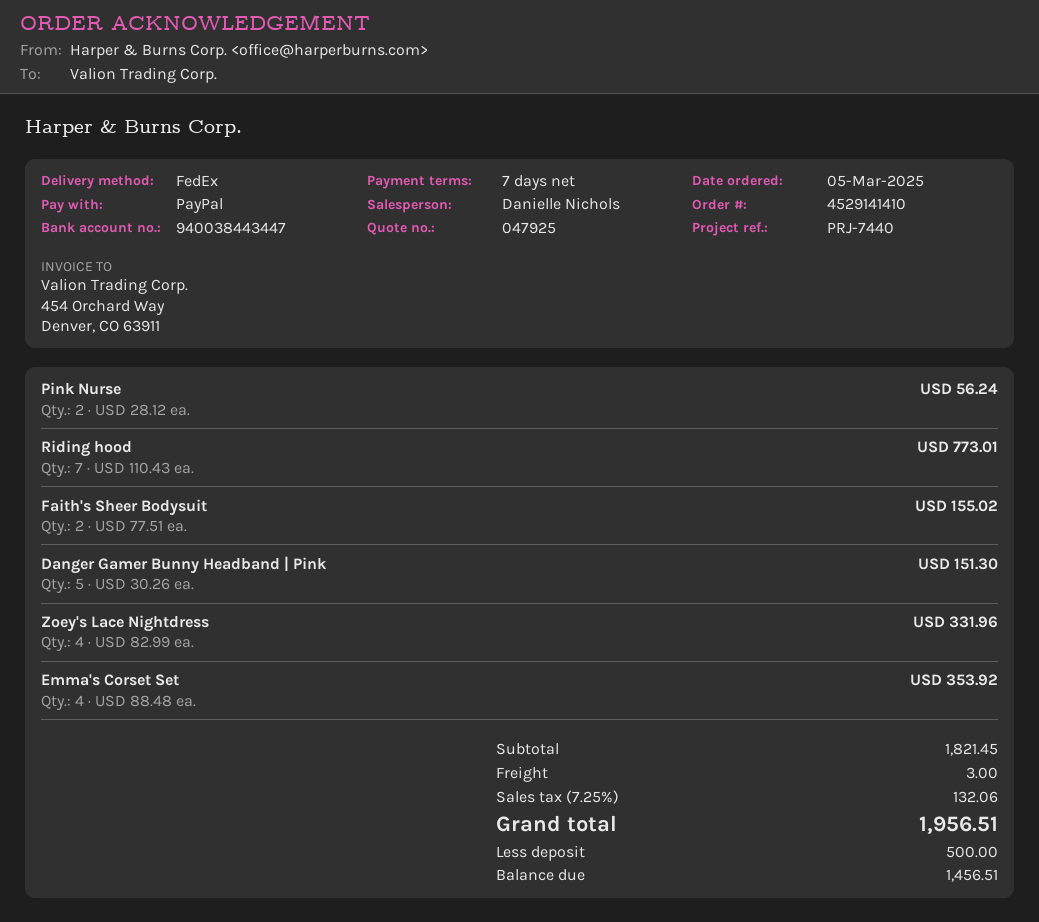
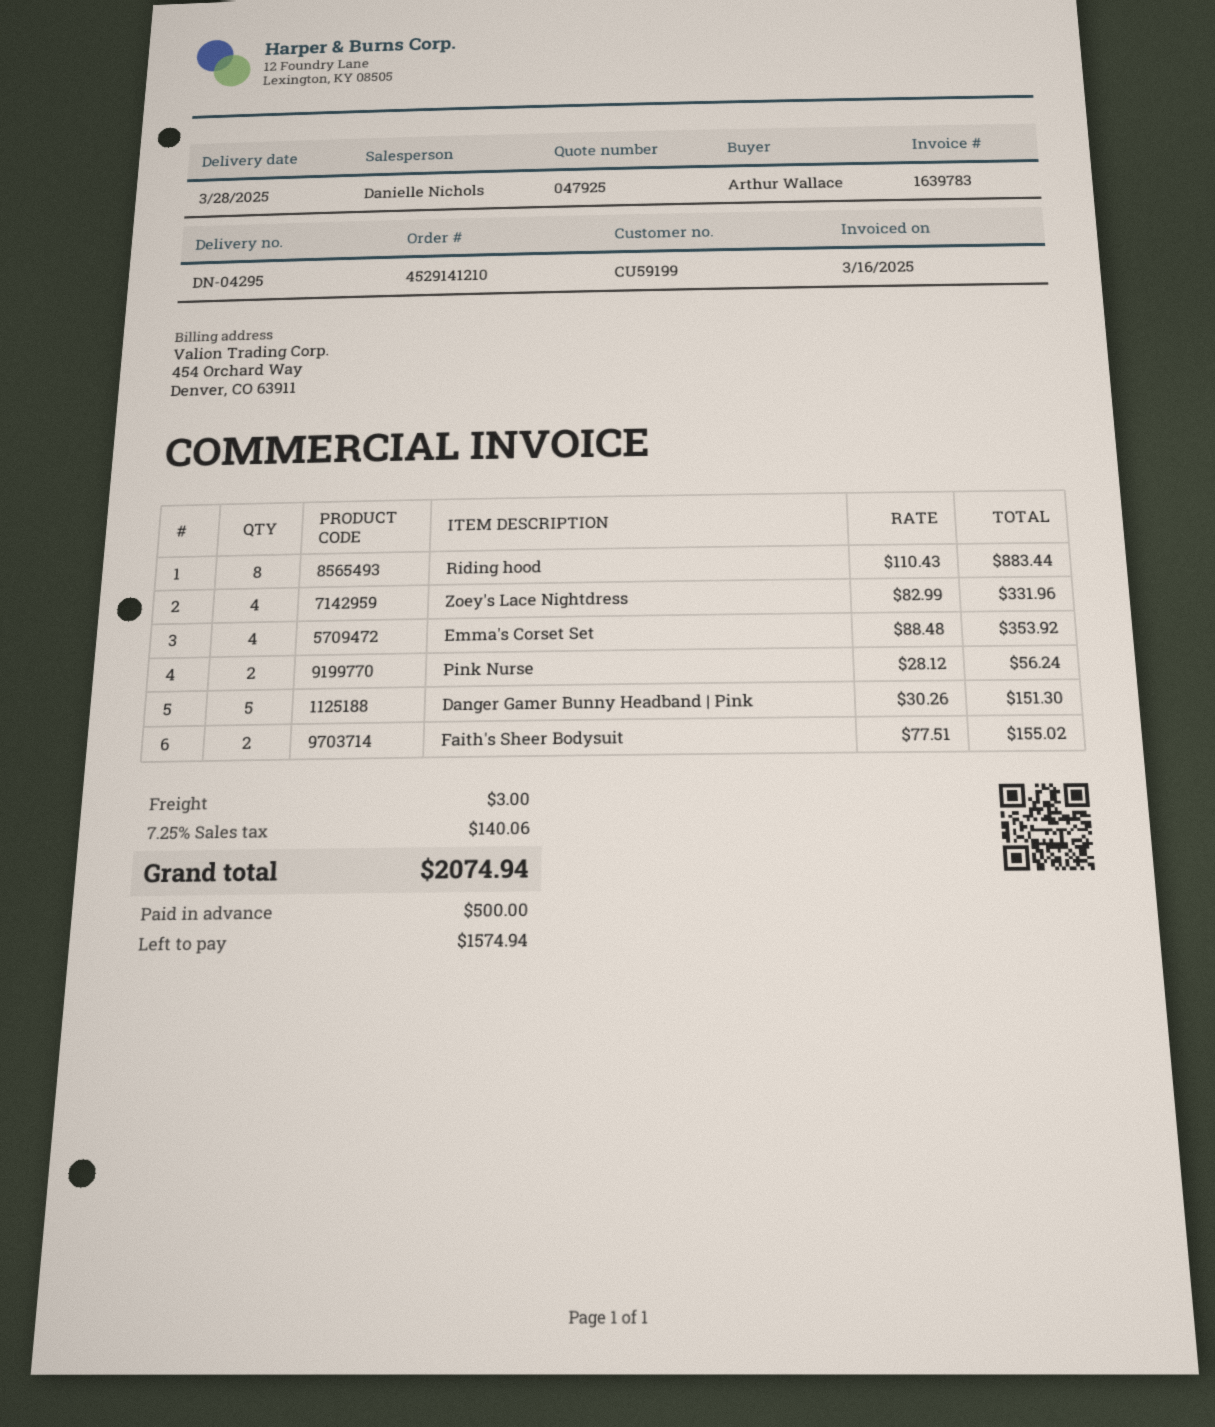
order number: 4529141410 -> 4529141210
Riding hood: 7 x 110.43 = 773.01 -> 8 x 110.43 = 883.44
tax: 7.25% = 132.06 -> 7.25% = 140.06
total: 1956.51 -> 2074.94
balance: 1456.51 -> 1574.94

